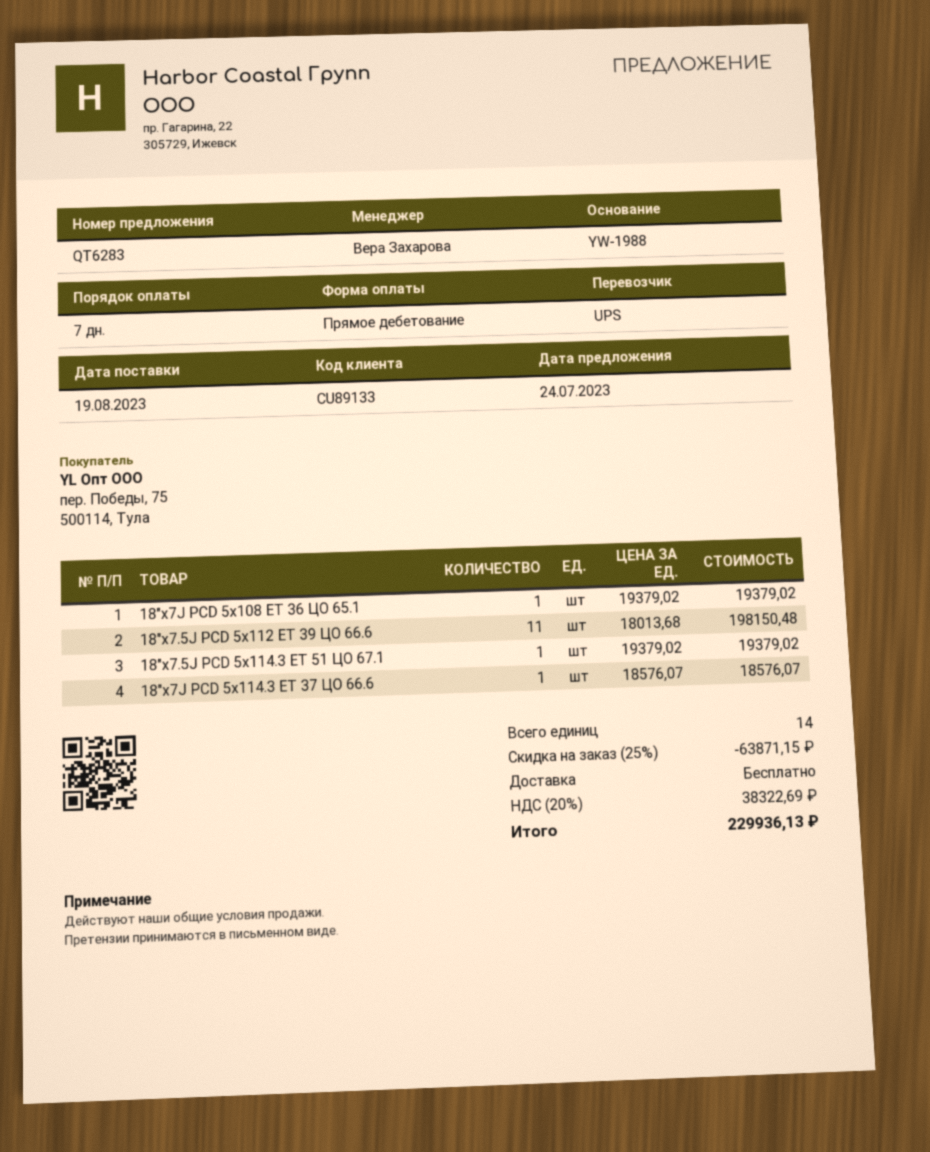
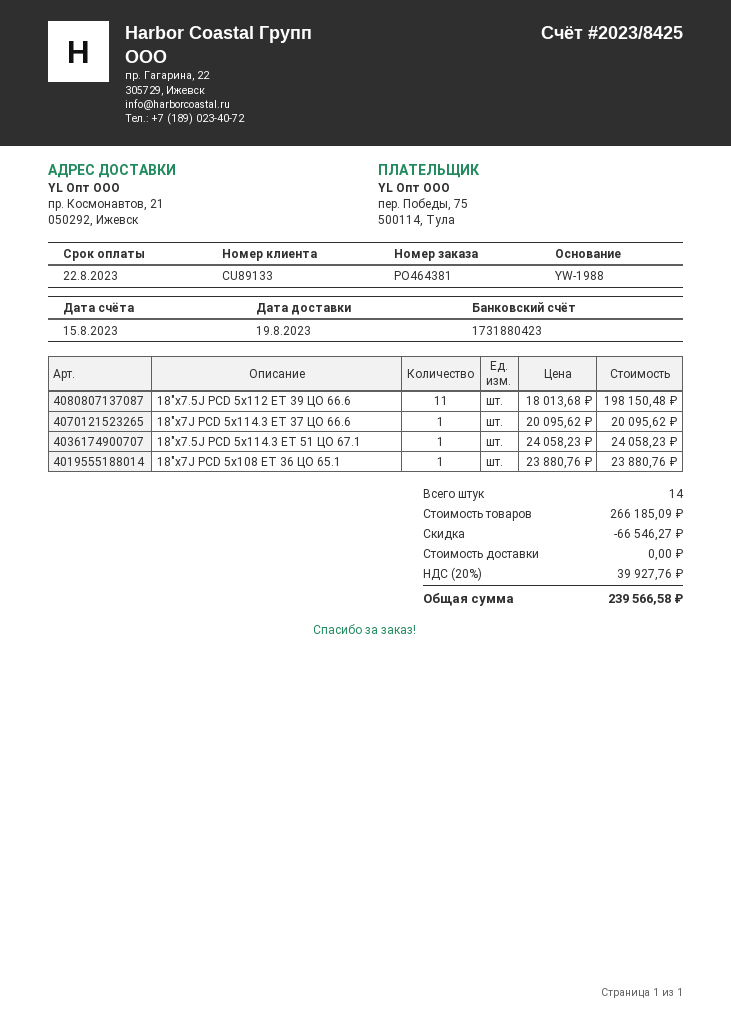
18"x7J PCD 5x108 ЕТ 36 ЦО 65.1: 1 x 19379.02 = 19379.02 -> 1 x 23880.76 = 23880.76
18"x7.5J PCD 5x114.3 ЕТ 51 ЦО 67.1: 1 x 19379.02 = 19379.02 -> 1 x 24058.23 = 24058.23
18"x7J PCD 5x114.3 ЕТ 37 ЦО 66.6: 1 x 18576.07 = 18576.07 -> 1 x 20095.62 = 20095.62
discount: 63871.15 -> 66546.27
tax: 20% = 38322.69 -> 20% = 39927.76
total: 229936.13 -> 239566.58

